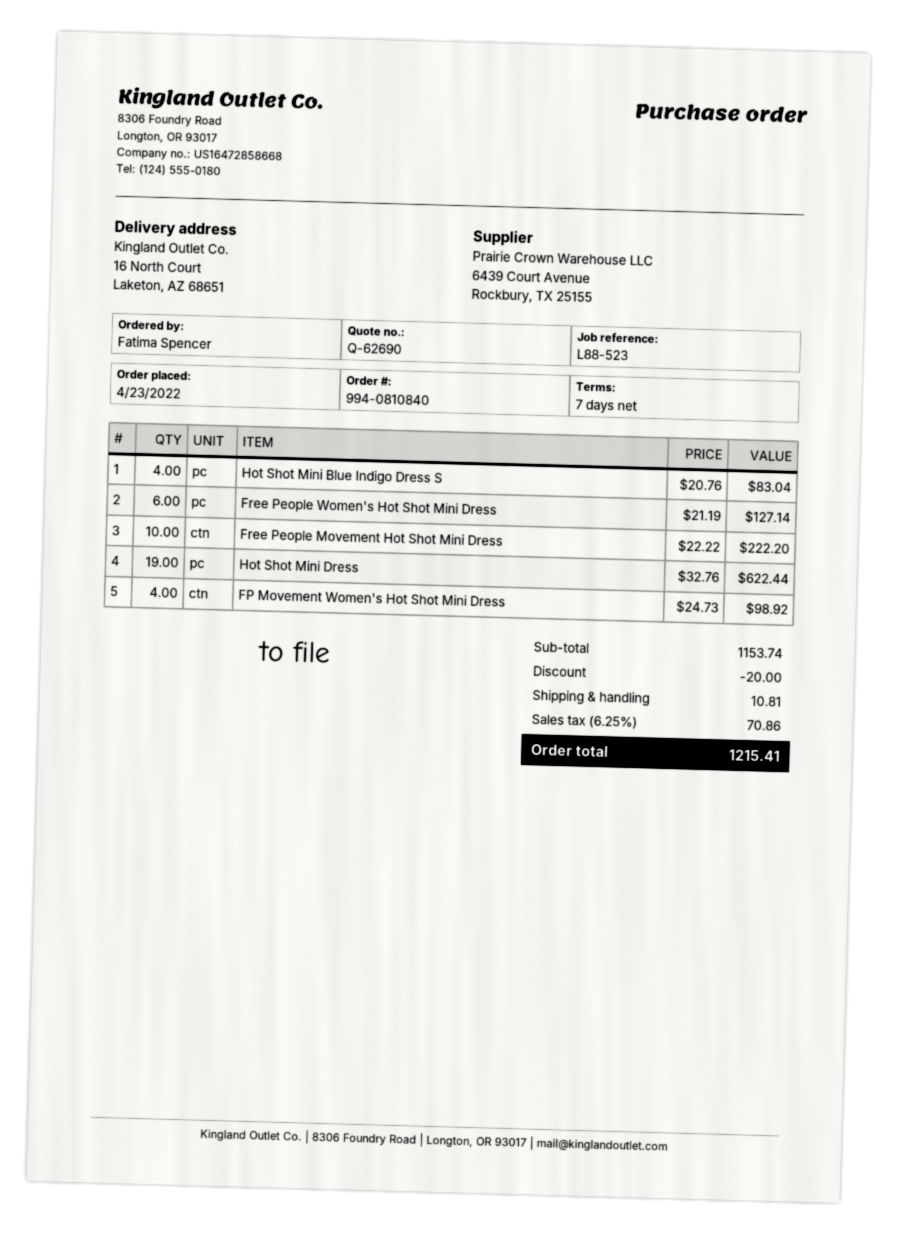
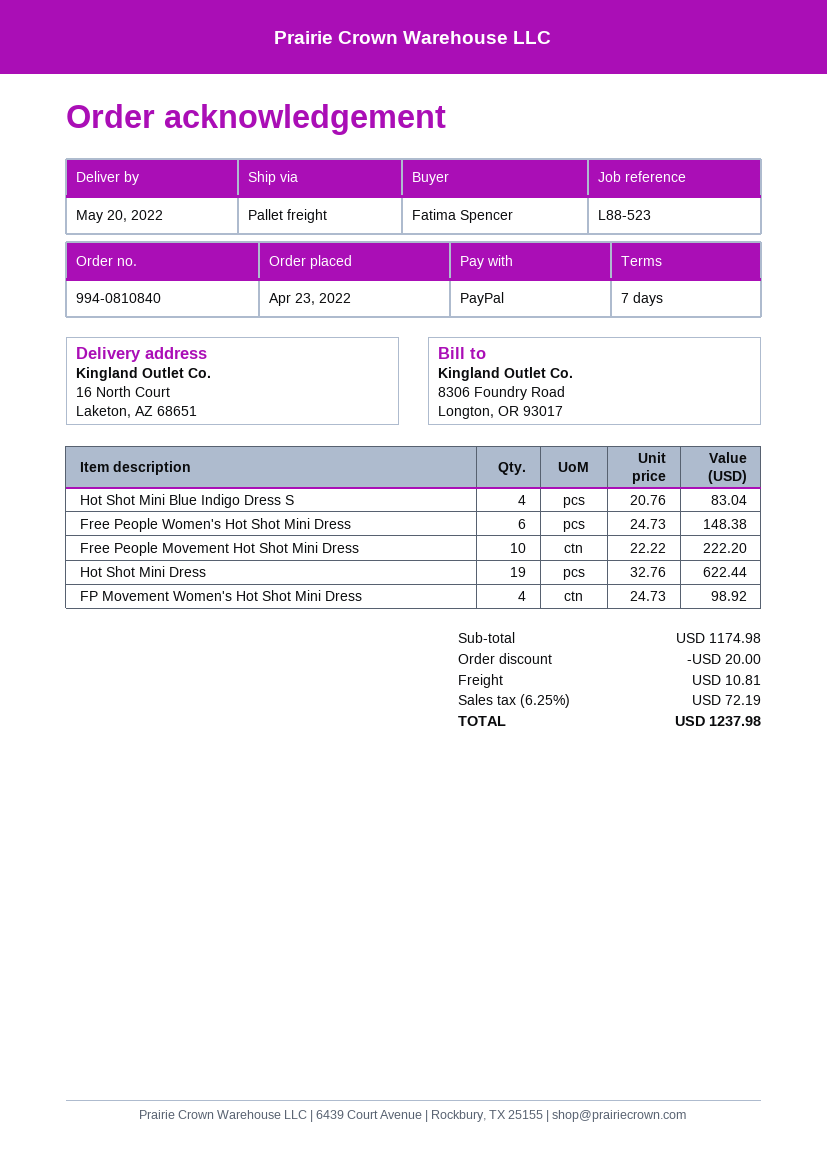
Free People Women's Hot Shot Mini Dress: 6 x 21.19 = 127.14 -> 6 x 24.73 = 148.38
subtotal: 1153.74 -> 1174.98
tax: 6.25% = 70.86 -> 6.25% = 72.19
total: 1215.41 -> 1237.98

